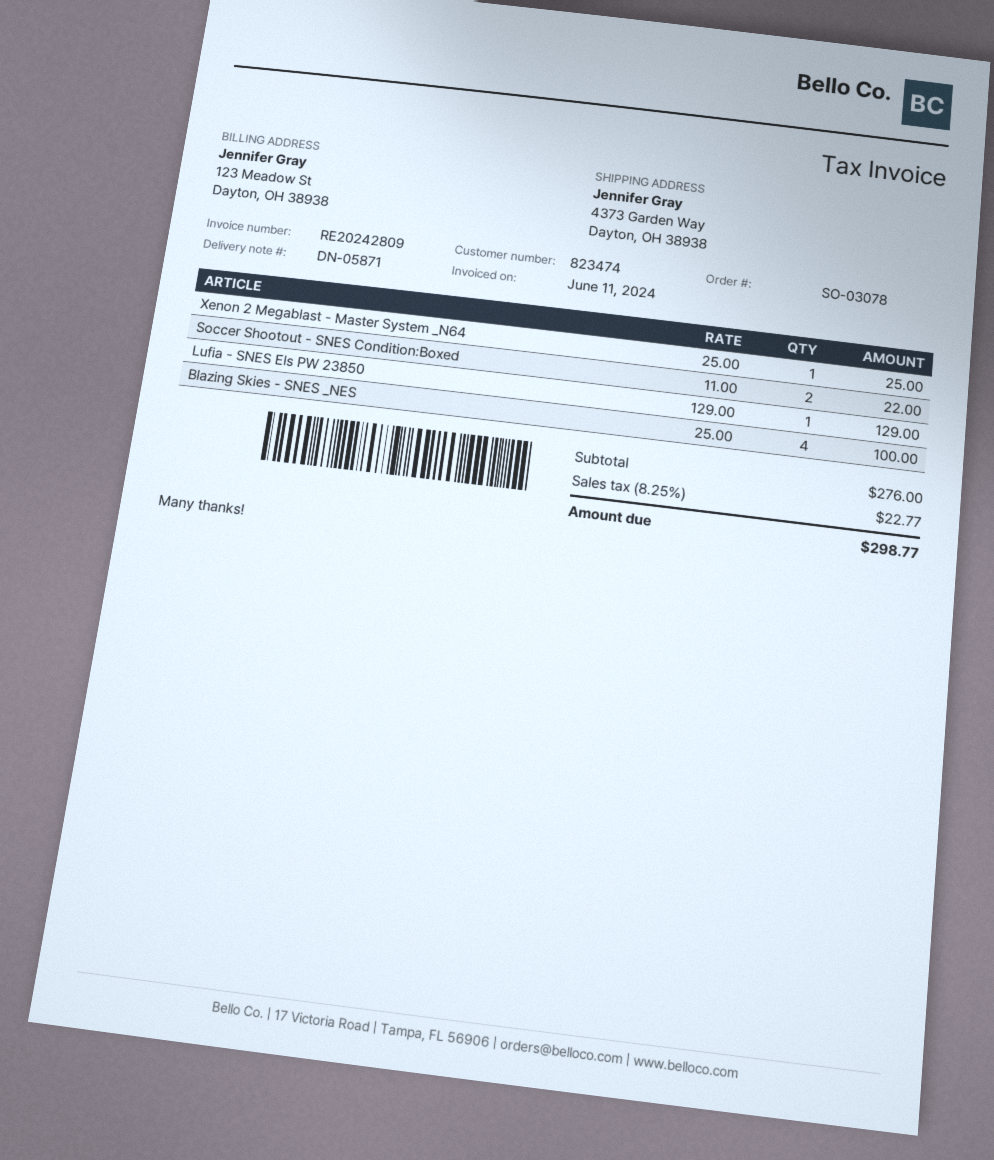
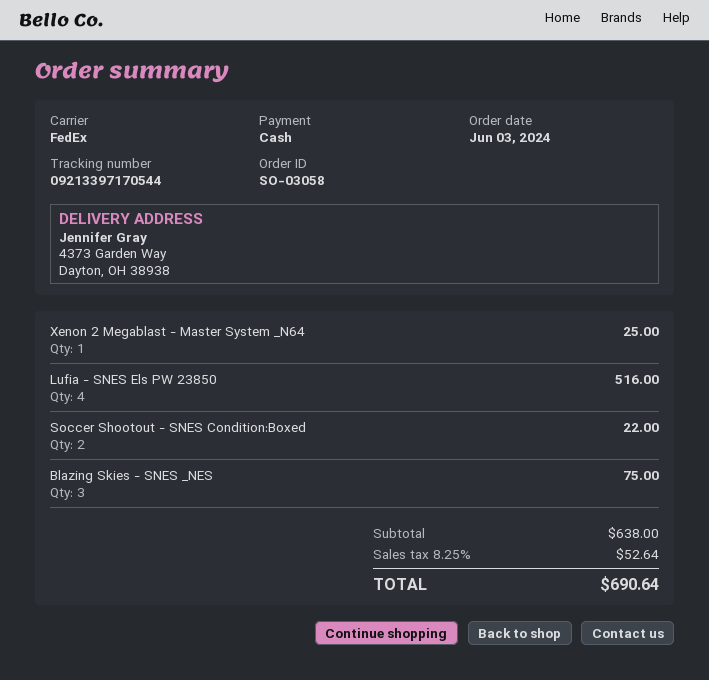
order number: SO-03078 -> SO-03058
Lufia - SNES Els PW 23850: 1 for 129.00 -> 4 for 516.00
Blazing Skies - SNES _NES: 4 for 100.00 -> 3 for 75.00
subtotal: 276.00 -> 638.00
tax: 8.25% = 22.77 -> 8.25% = 52.64
total: 298.77 -> 690.64

